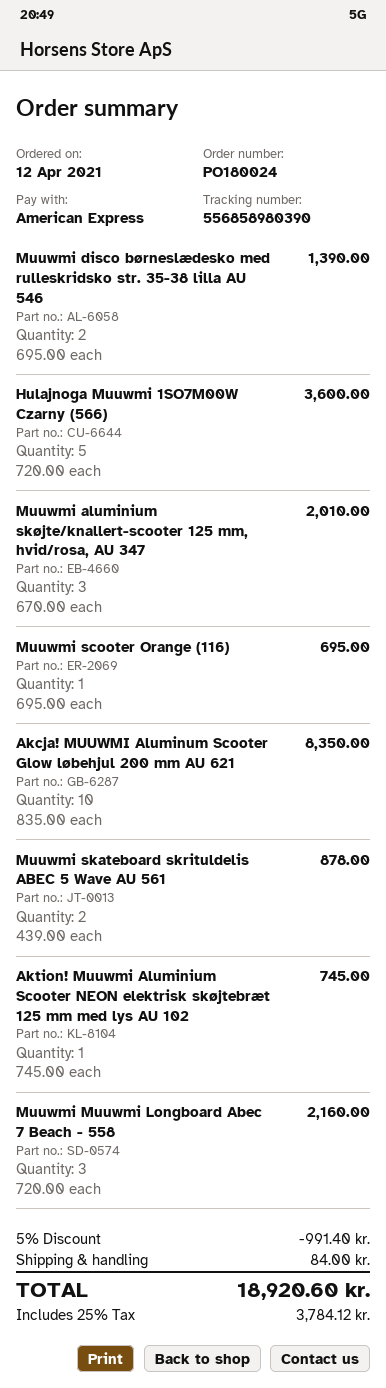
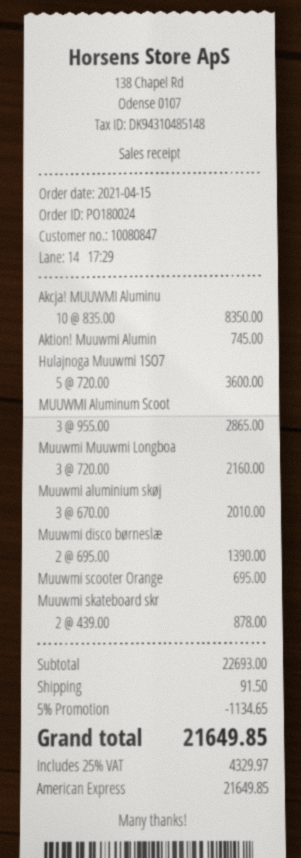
order date: 2021-04-12 -> 2021-04-15
MUUWMI Aluminum Scoot: none -> 3 x 955.00 = 2865.00
discount: 5% = 991.40 -> 5% = 1134.65
shipping: 84.00 -> 91.50
tax: 25% = 3784.12 -> 25% = 4329.97
total: 18920.60 -> 21649.85

